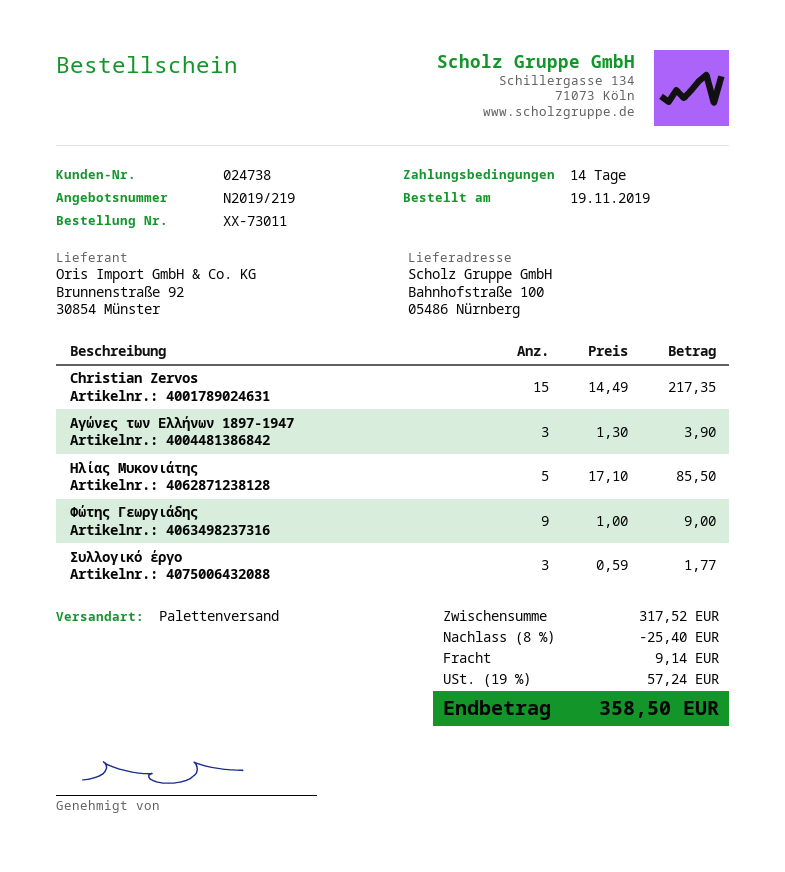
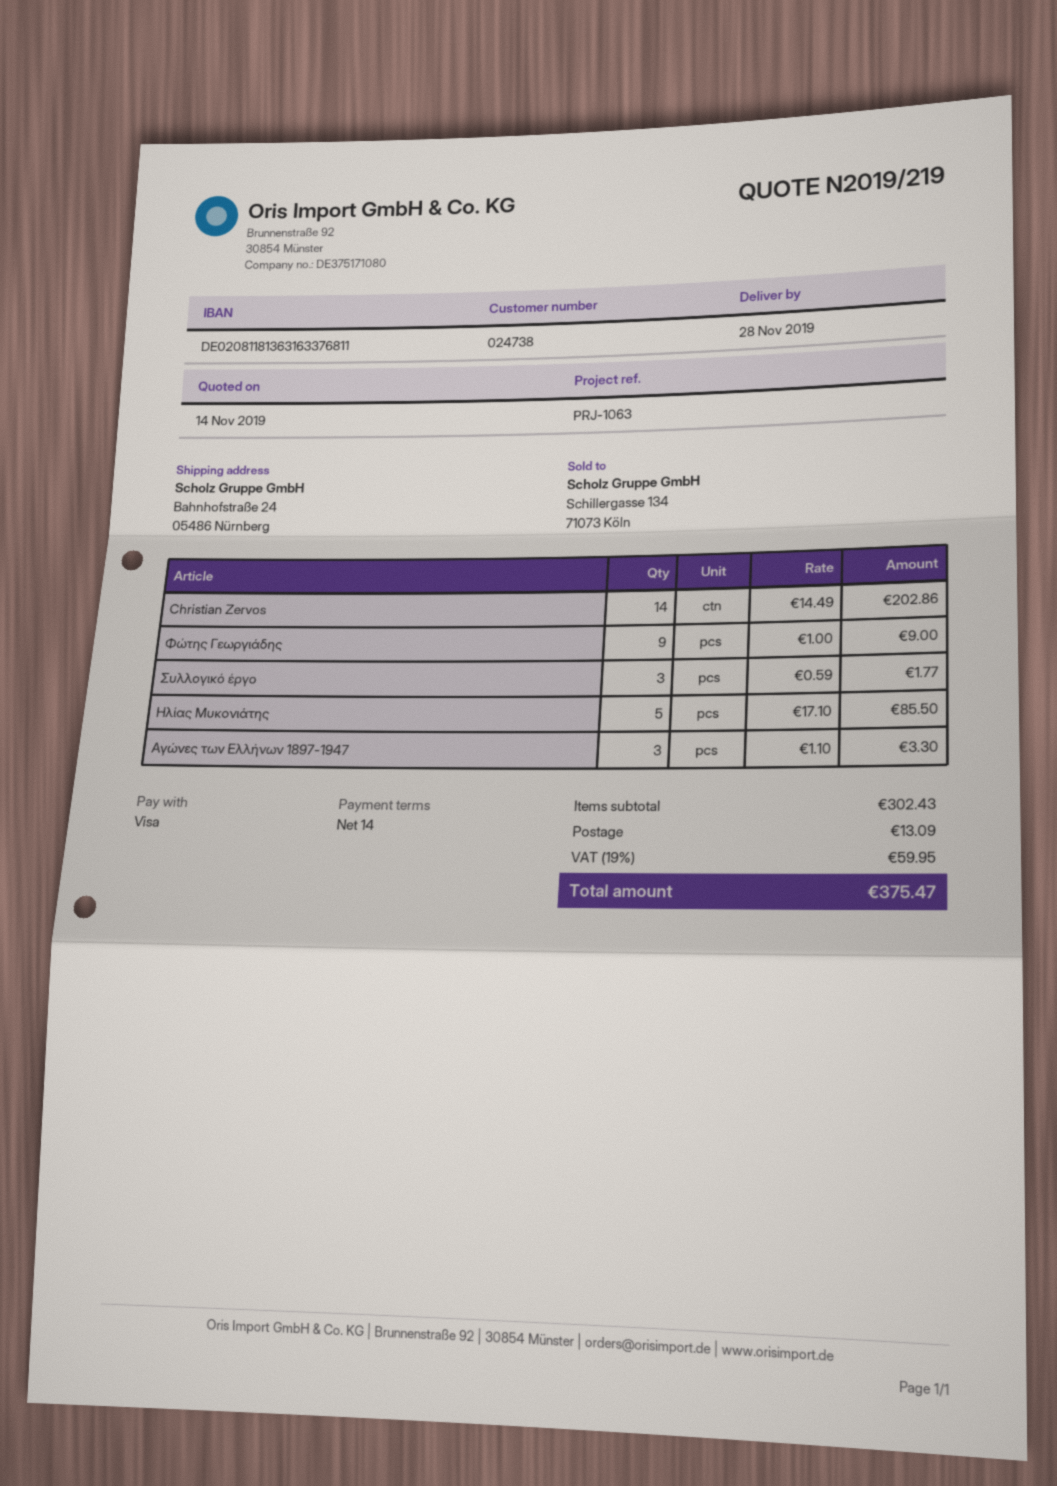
ship to: Bahnhofstraße 100, 05486 Nürnberg -> Bahnhofstraße 24, 05486 Nürnberg
Christian Zervos: 15 x 14.49 = 217.35 -> 14 x 14.49 = 202.86
Αγώνες των Ελλήνων 1897-1947: 3 x 1.30 = 3.90 -> 3 x 1.10 = 3.30
subtotal: 317.52 -> 302.43
discount: 8% = 25.40 -> none
shipping: 9.14 -> 13.09
tax: 19% = 57.24 -> 19% = 59.95
total: 358.50 -> 375.47

